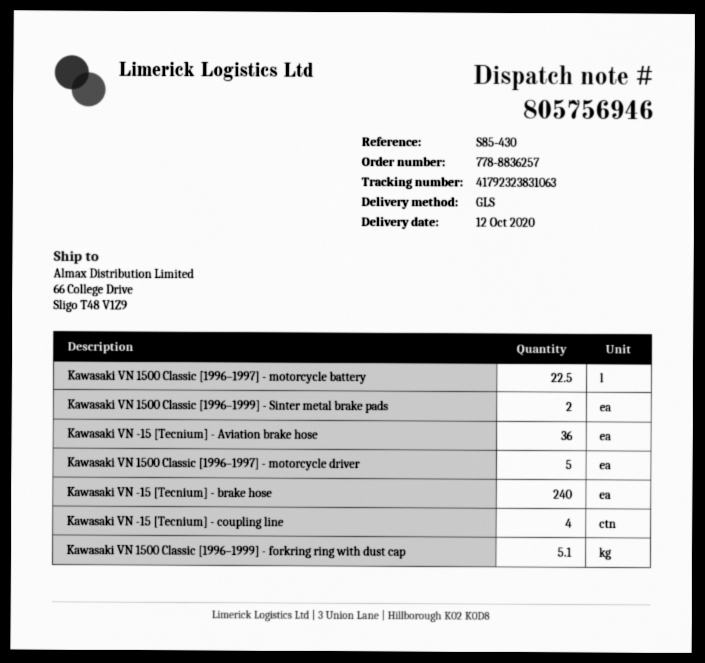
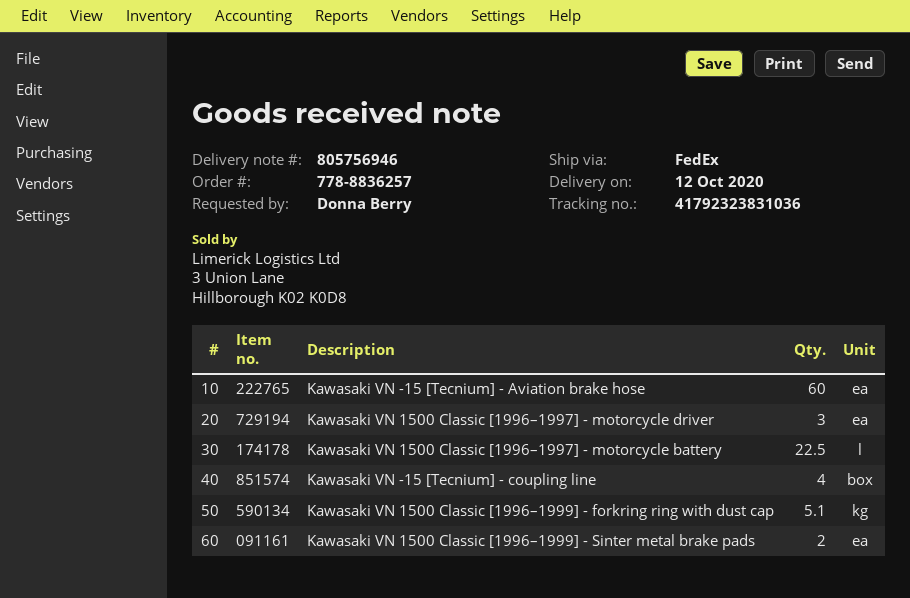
shipping method: GLS -> FedEx
tracking number: 41792323831063 -> 41792323831036
Kawasaki VN -15 [Tecnium] - Aviation brake hose: 36 -> 60
Kawasaki VN 1500 Classic [1996–1997] - motorcycle driver: 5 -> 3
Kawasaki VN -15 [Tecnium] - brake hose: 240 -> none

